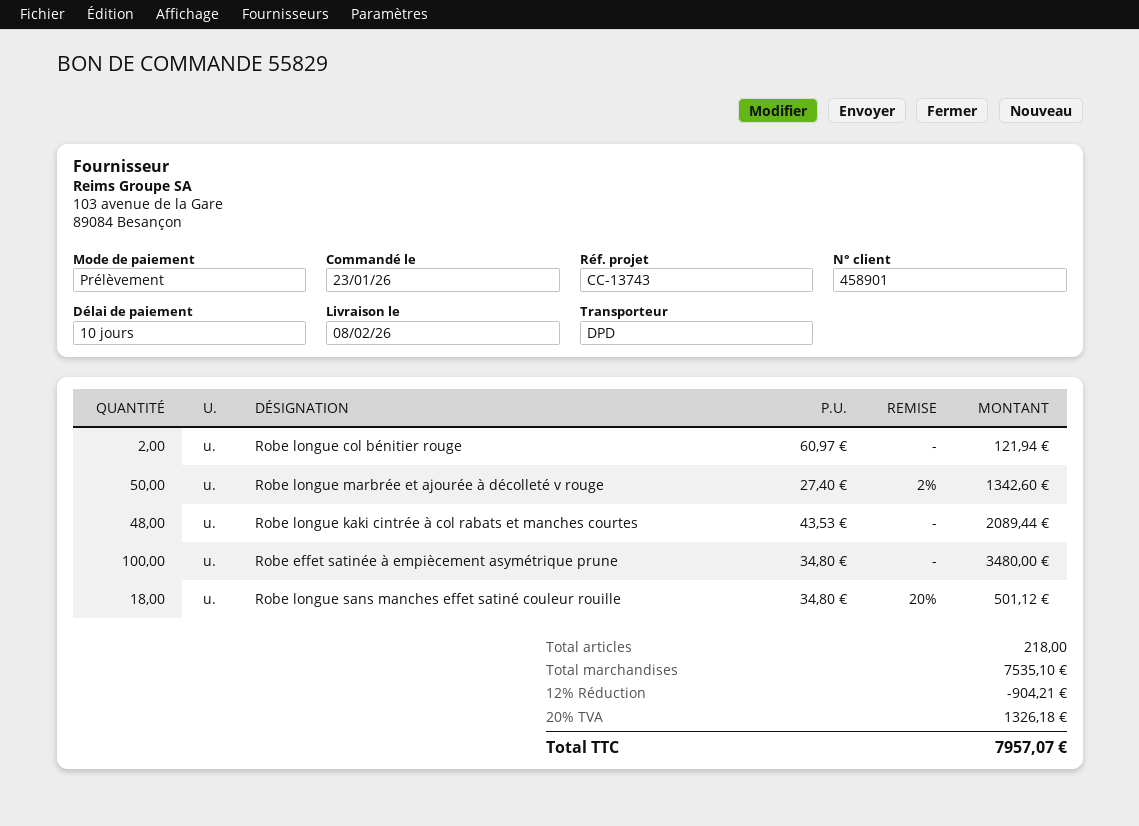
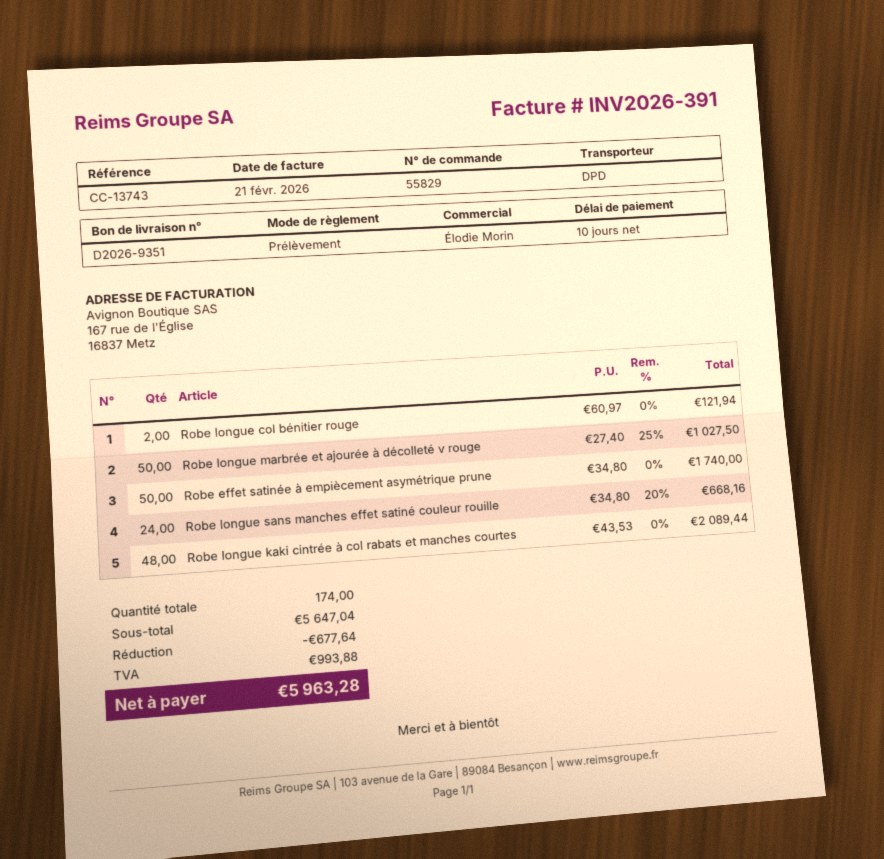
Robe longue marbrée et ajourée à décolleté v rouge: 50 x 27.40 - 2% = 1342.60 -> 50 x 27.40 - 25% = 1027.50
Robe effet satinée à empiècement asymétrique prune: 100 x 34.80 = 3480.00 -> 50 x 34.80 = 1740.00
Robe longue sans manches effet satiné couleur rouille: 18 x 34.80 - 20% = 501.12 -> 24 x 34.80 - 20% = 668.16
total quantity: 218 -> 174
subtotal: 7535.10 -> 5647.04
discount: 904.21 -> 677.64
tax: 1326.18 -> 993.88
total: 7957.07 -> 5963.28

